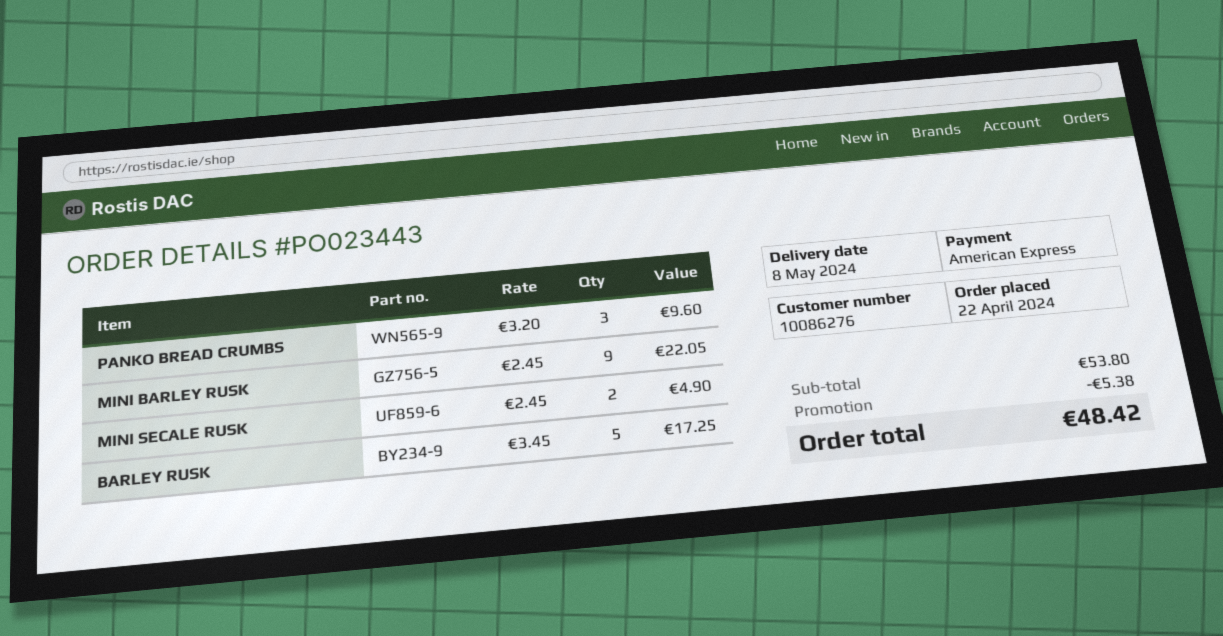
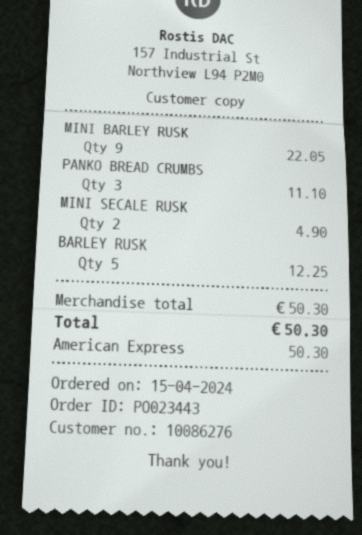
order date: 2024-04-22 -> 2024-04-15
PANKO BREAD CRUMBS: 3 for 9.60 -> 3 for 11.10
BARLEY RUSK: 5 for 17.25 -> 5 for 12.25
subtotal: 53.80 -> 50.30
discount: 5.38 -> none
total: 48.42 -> 50.30

